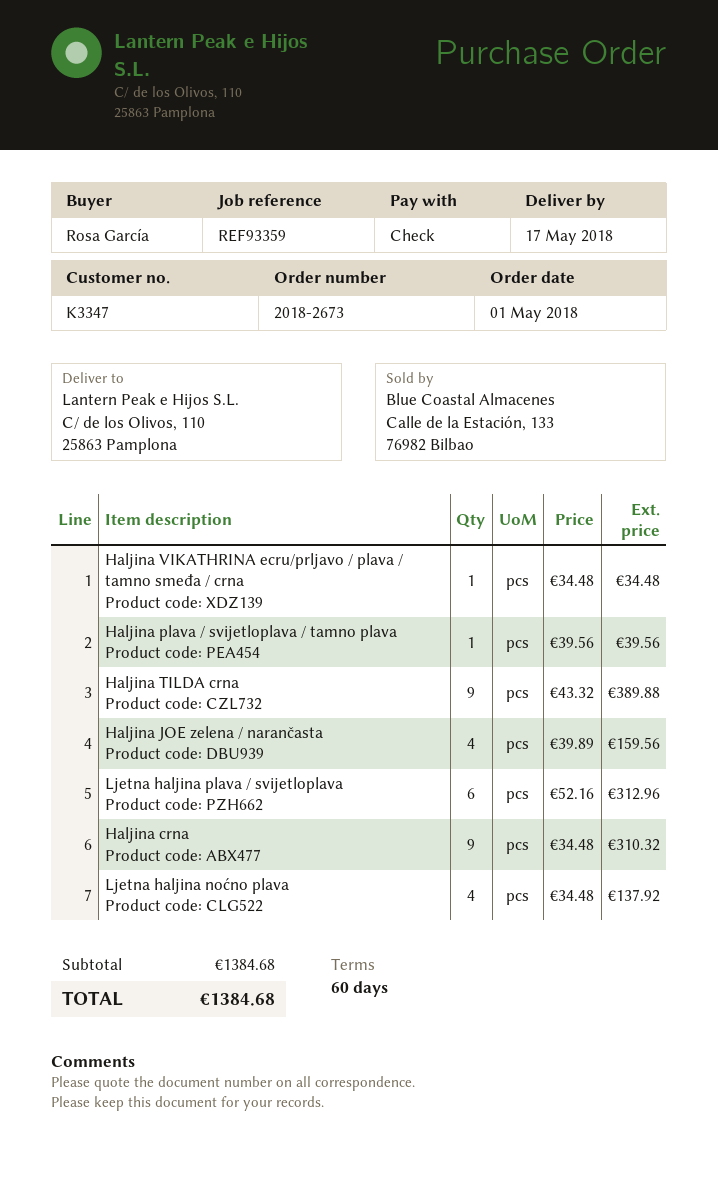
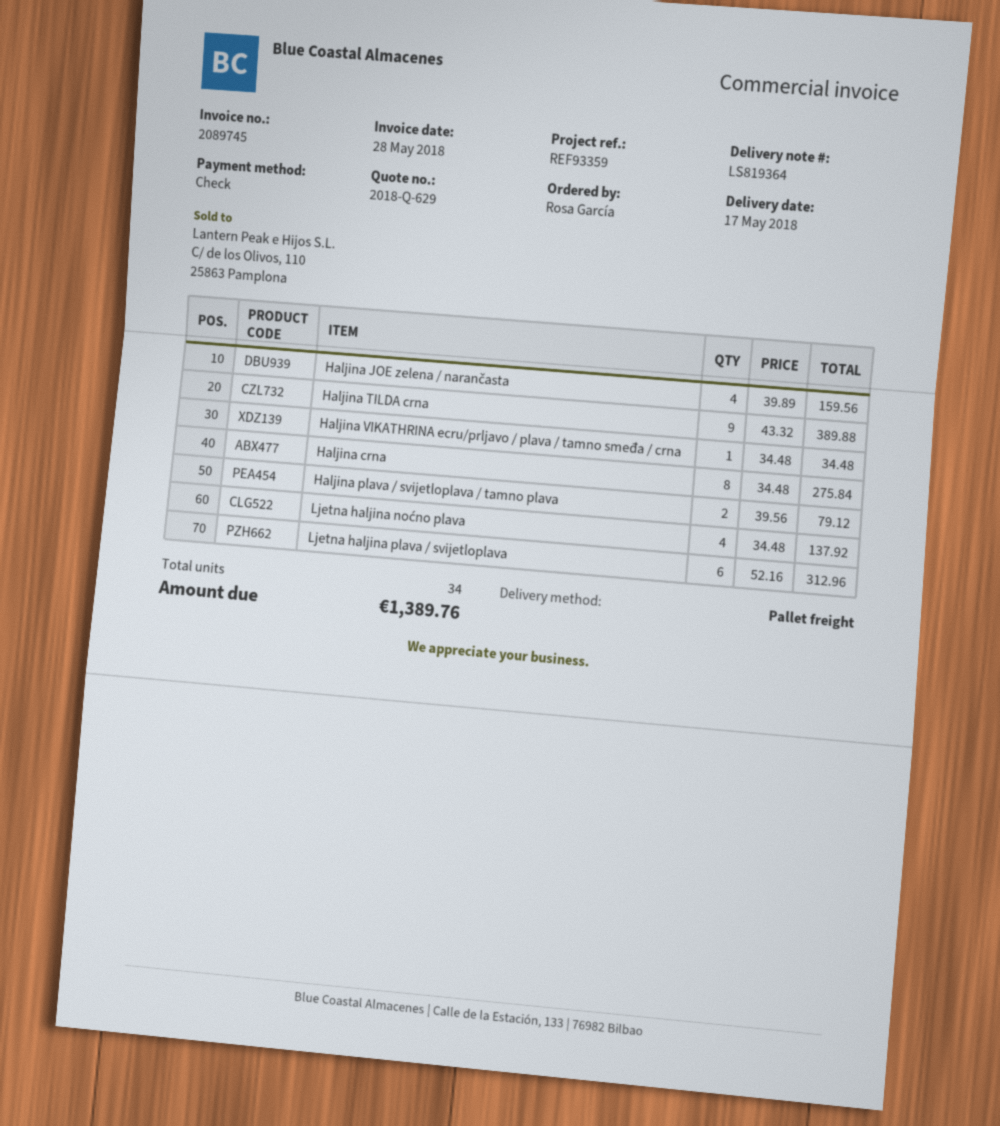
Haljina plava / svijetloplava / tamno plava: 1 x 39.56 = 39.56 -> 2 x 39.56 = 79.12
Haljina crna: 9 x 34.48 = 310.32 -> 8 x 34.48 = 275.84
total: 1384.68 -> 1389.76

